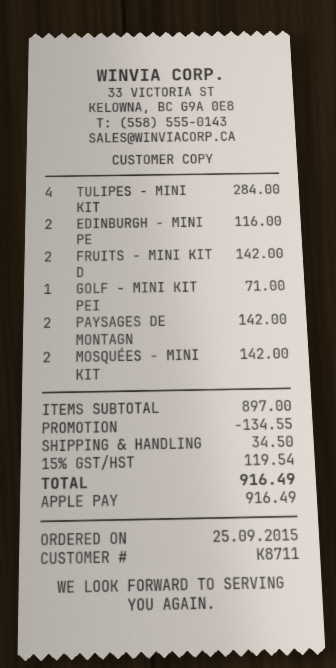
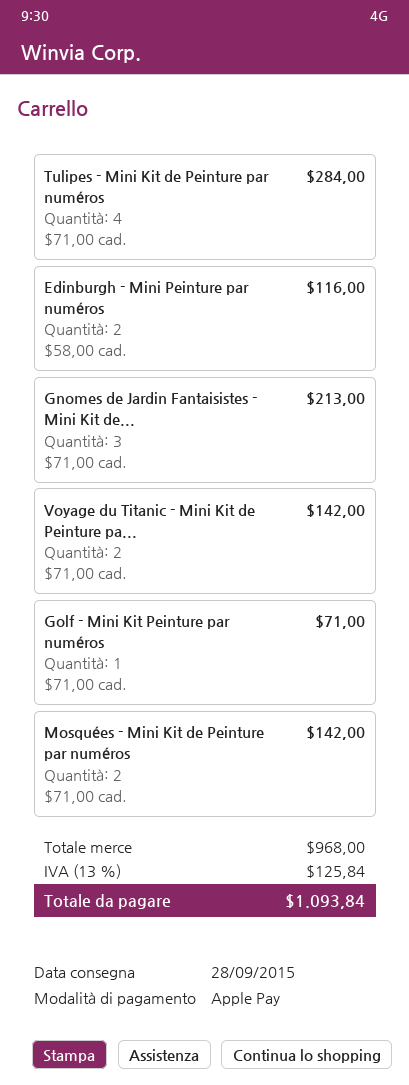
FRUITS - MINI KIT D: 2 for 142.00 -> none
PAYSAGES DE MONTAGN: 2 for 142.00 -> none
Gnomes de Jardin Fantaisistes - Mini Kit de...: none -> 3 for 213.00
Voyage du Titanic - Mini Kit de Peinture pa...: none -> 2 for 142.00
subtotal: 897.00 -> 968.00
discount: 134.55 -> none
shipping: 34.50 -> none
tax: 15% = 119.54 -> 13% = 125.84
total: 916.49 -> 1093.84

